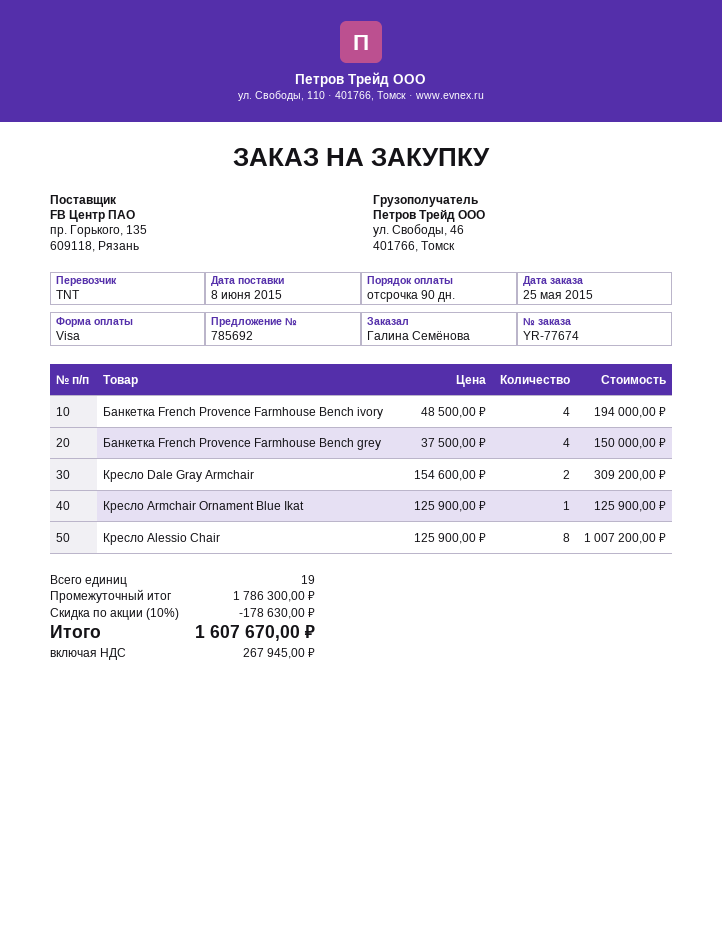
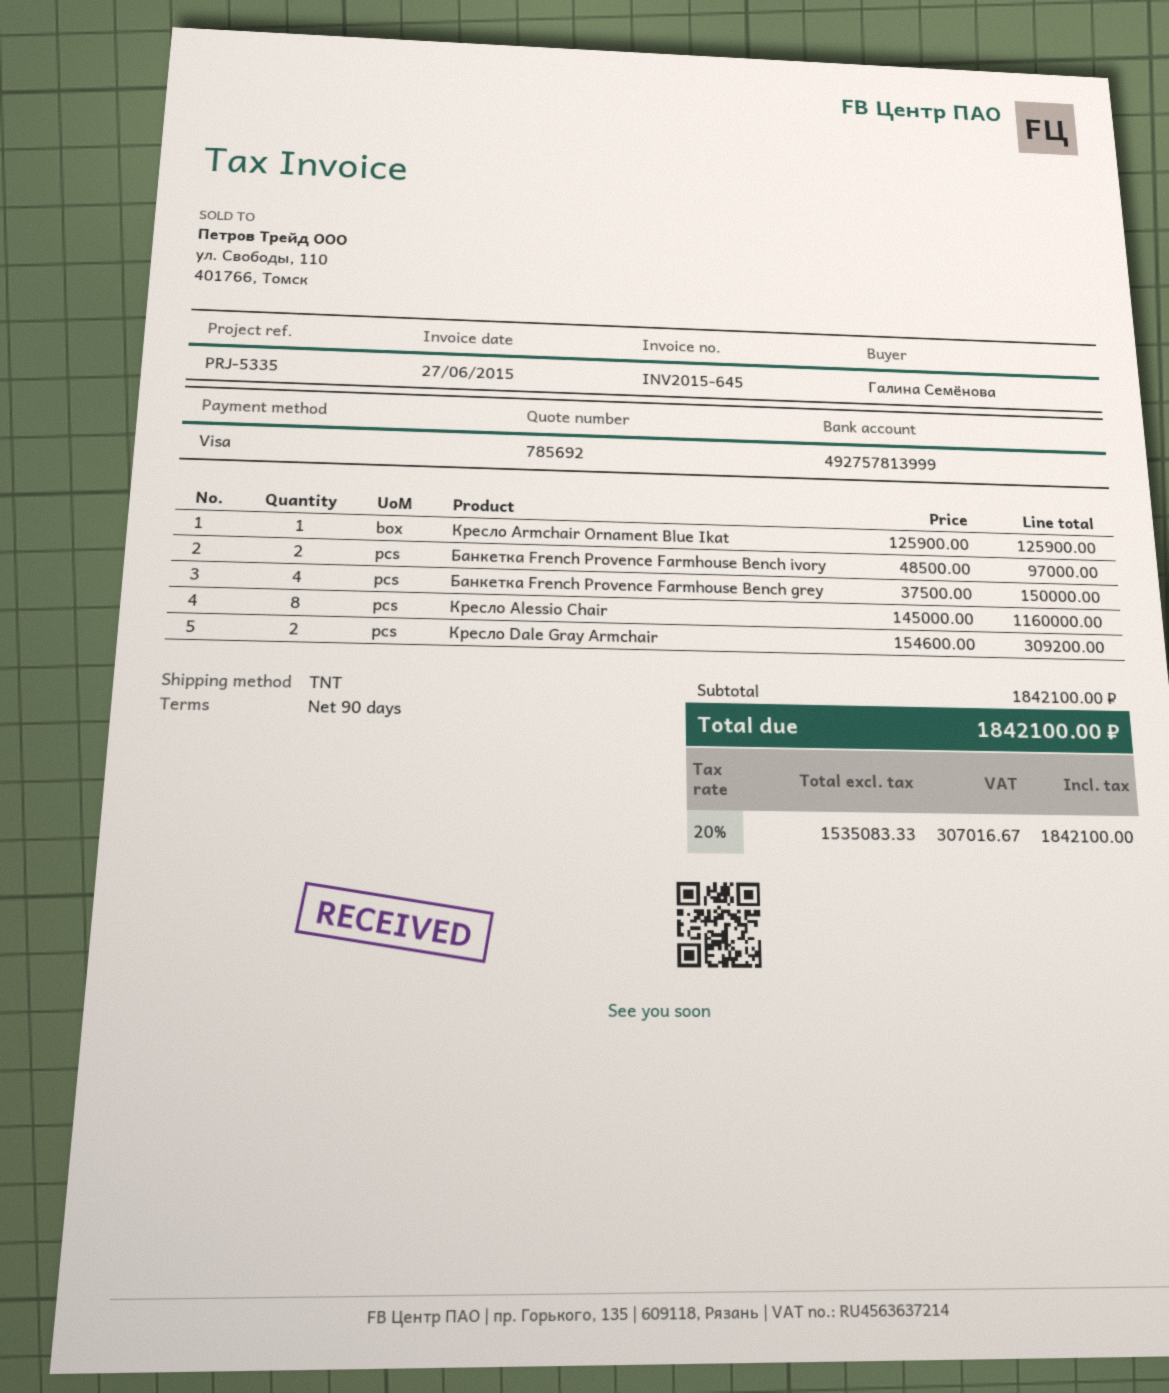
Банкетка French Provence Farmhouse Bench ivory: 4 x 48500.00 = 194000.00 -> 2 x 48500.00 = 97000.00
Кресло Alessio Chair: 8 x 125900.00 = 1007200.00 -> 8 x 145000.00 = 1160000.00
subtotal: 1786300.00 -> 1842100.00
discount: 10% = 178630.00 -> none
tax: 267945.00 -> 307016.67
total: 1607670.00 -> 1842100.00

